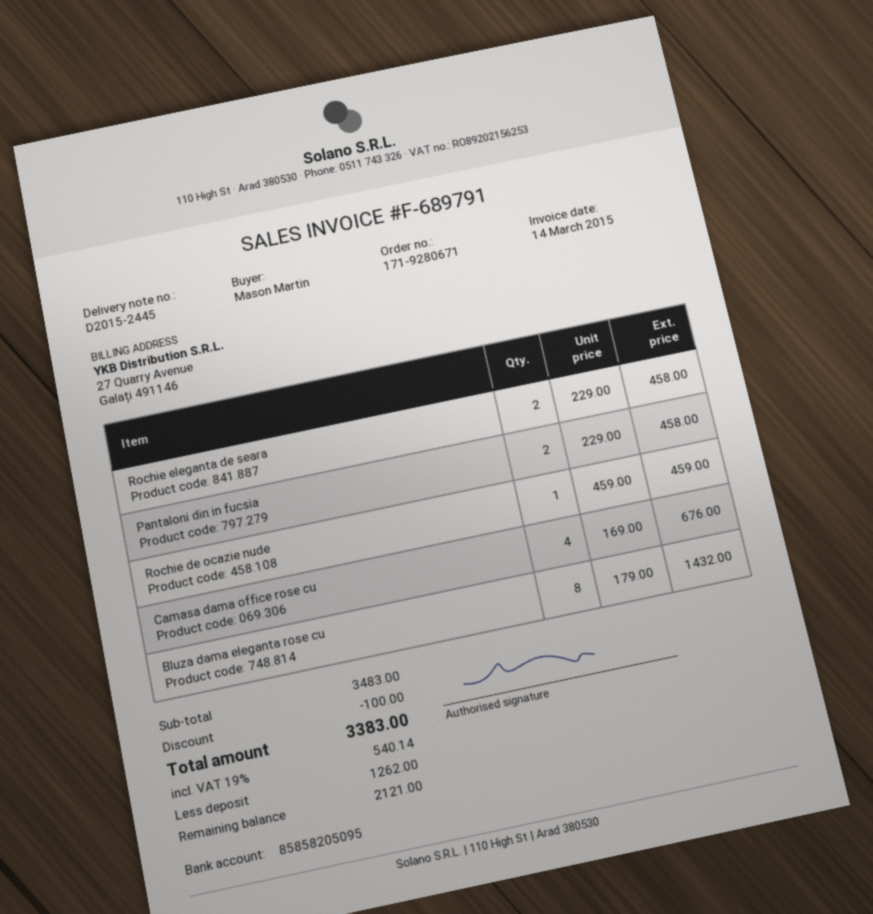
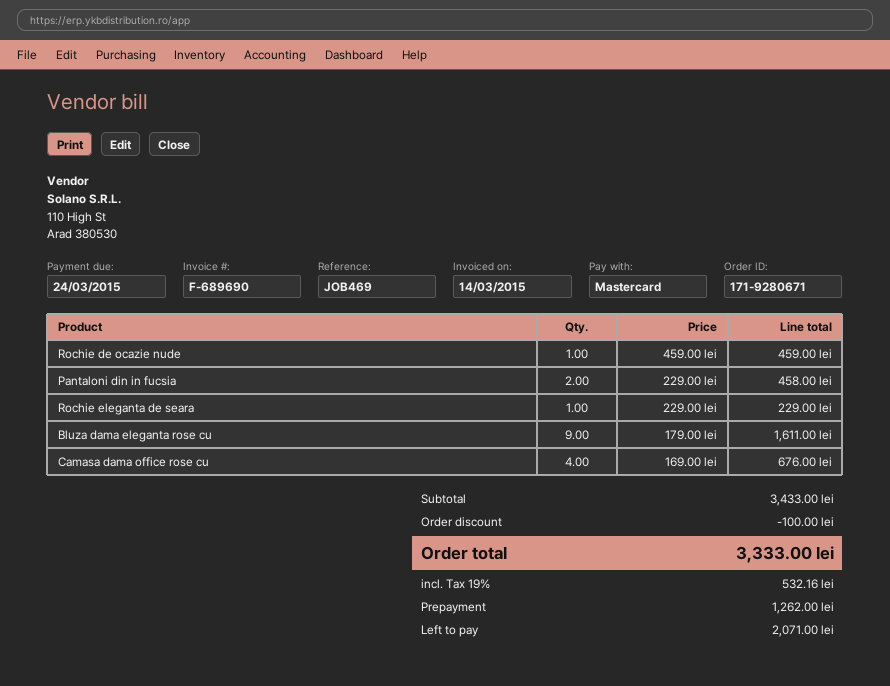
invoice number: F-689791 -> F-689690
Rochie eleganta de seara: 2 x 229.00 = 458.00 -> 1 x 229.00 = 229.00
Bluza dama eleganta rose cu: 8 x 179.00 = 1432.00 -> 9 x 179.00 = 1611.00
subtotal: 3483.00 -> 3433.00
tax: 19% = 540.14 -> 19% = 532.16
total: 3383.00 -> 3333.00
balance: 2121.00 -> 2071.00

